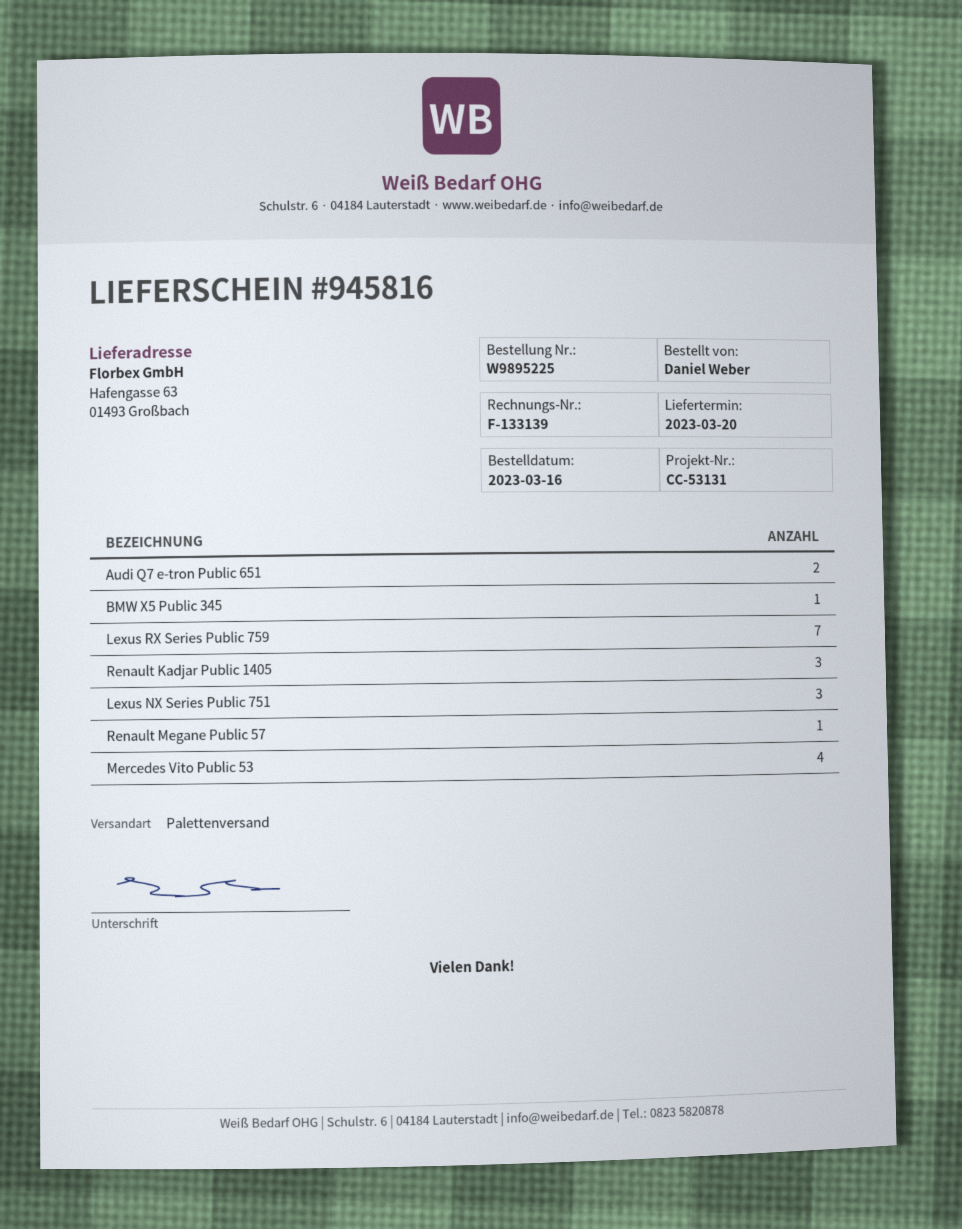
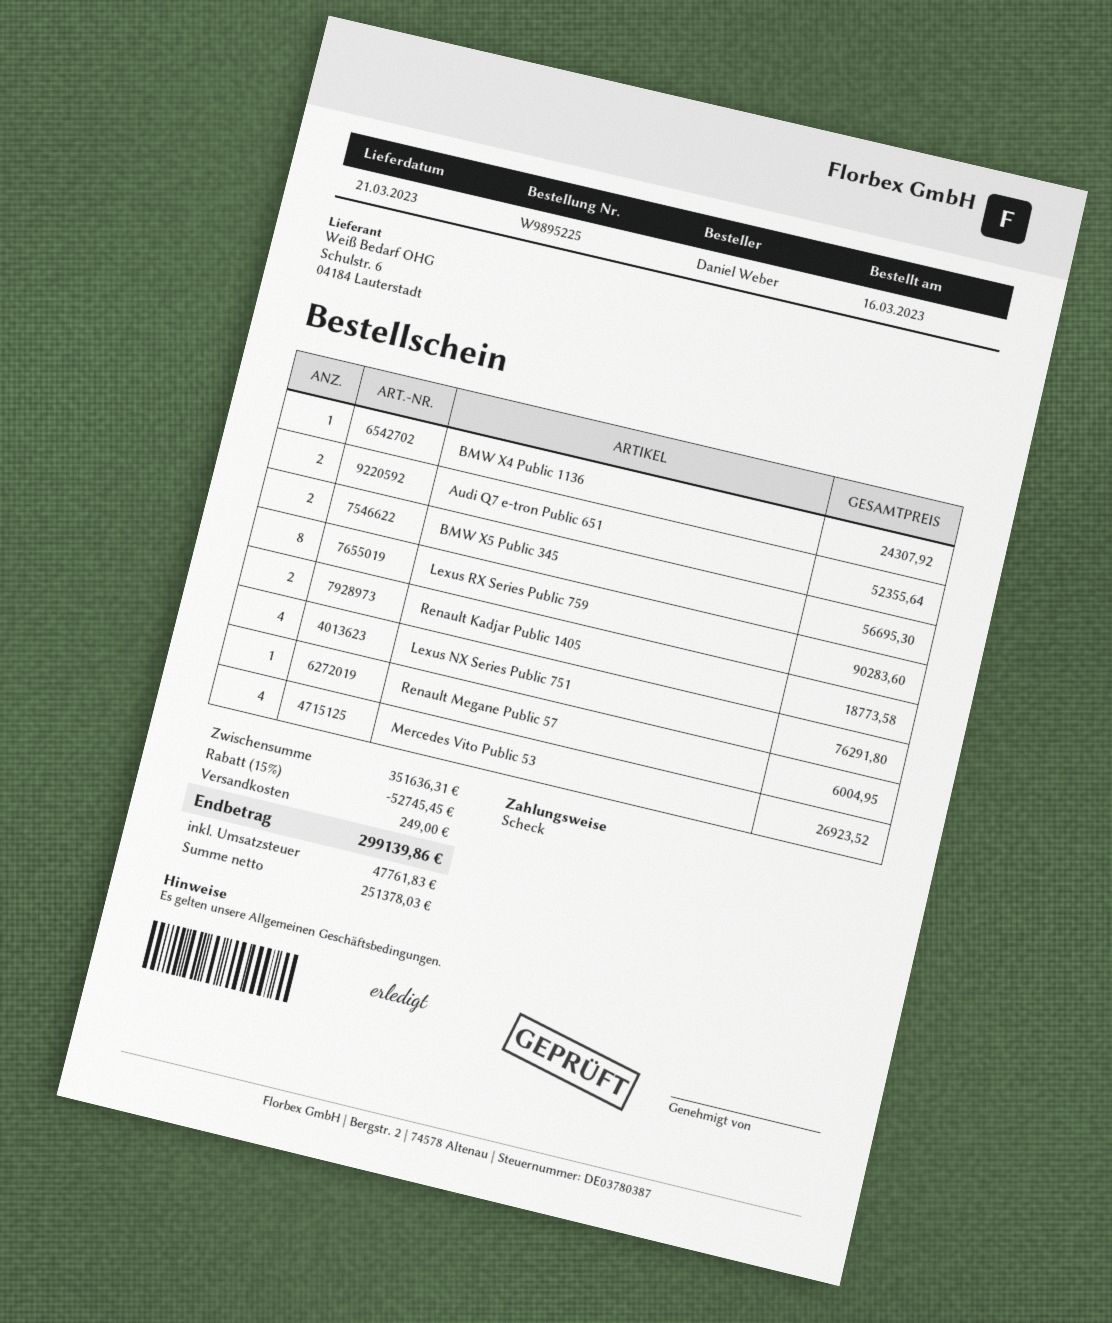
delivery date: 2023-03-20 -> 2023-03-21
BMW X5 Public 345: 1 -> 2
Lexus RX Series Public 759: 7 -> 8
Renault Kadjar Public 1405: 3 -> 2
Lexus NX Series Public 751: 3 -> 4
BMW X4 Public 1136: none -> 1

